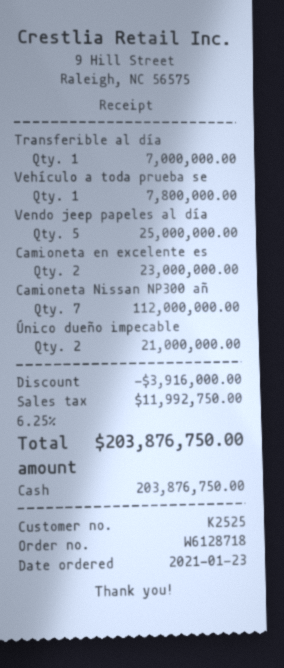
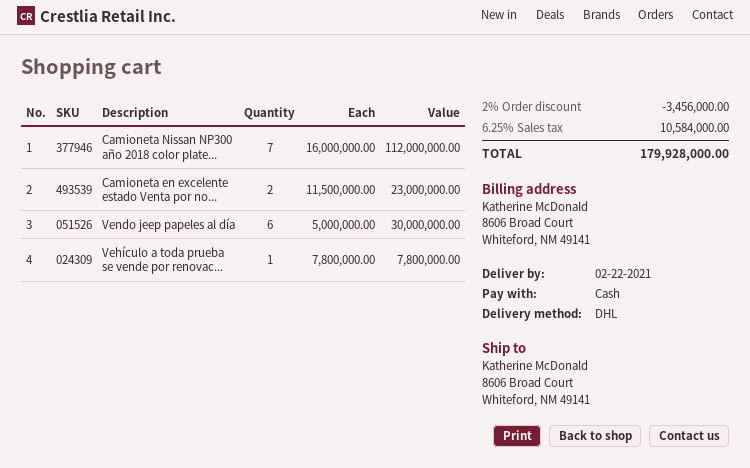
Transferible al día: 1 for 7000000.00 -> none
Vendo jeep papeles al día: 5 for 25000000.00 -> 6 for 30000000.00
Único dueño impecable: 2 for 21000000.00 -> none
discount: 3916000.00 -> 3456000.00
tax: 6.25% = 11992750.00 -> 6.25% = 10584000.00
total: 203876750.00 -> 179928000.00

